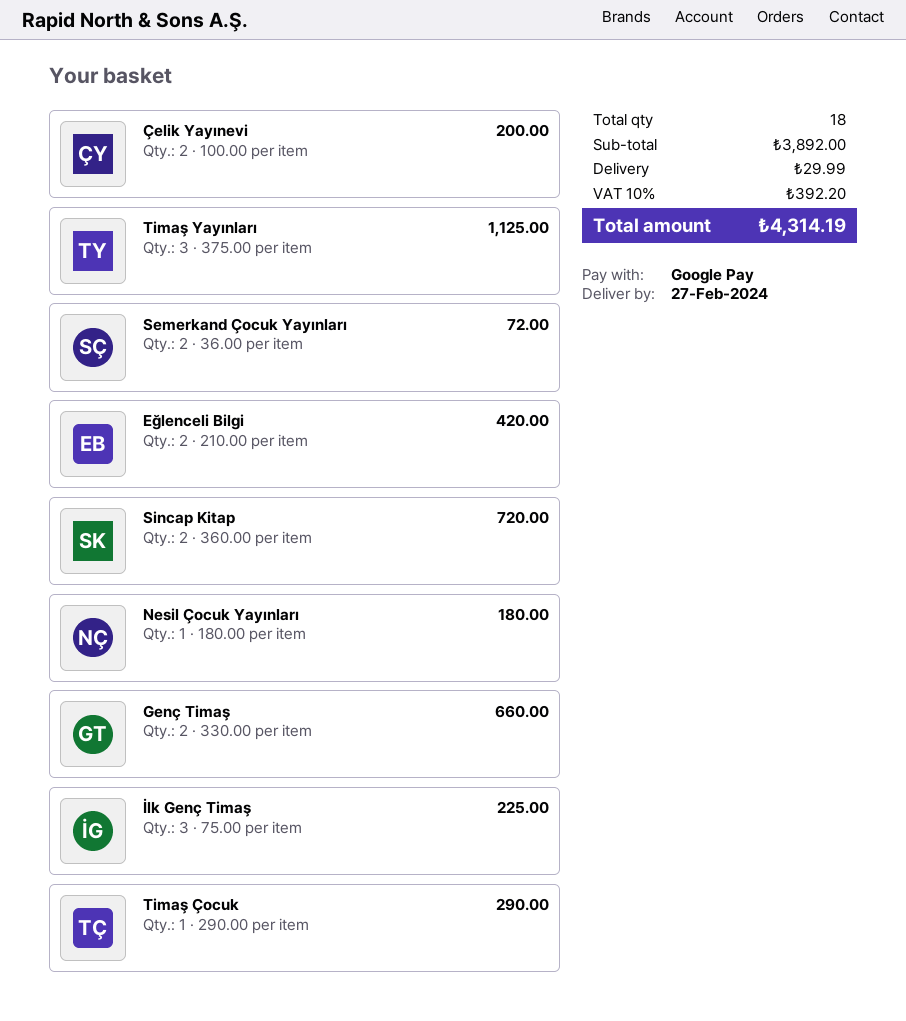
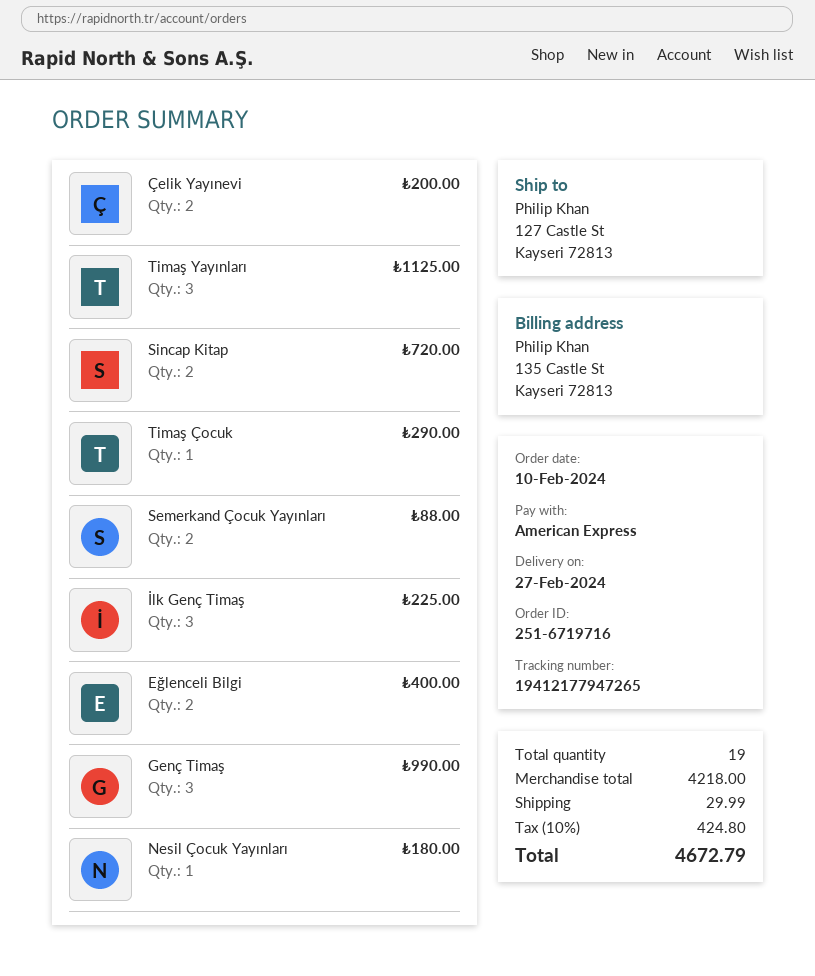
payment method: Google Pay -> American Express
Semerkand Çocuk Yayınları: 2 for 72.00 -> 2 for 88.00
Eğlenceli Bilgi: 2 for 420.00 -> 2 for 400.00
Genç Timaş: 2 for 660.00 -> 3 for 990.00
total quantity: 18 -> 19
subtotal: 3892.00 -> 4218.00
tax: 10% = 392.20 -> 10% = 424.80
total: 4314.19 -> 4672.79

